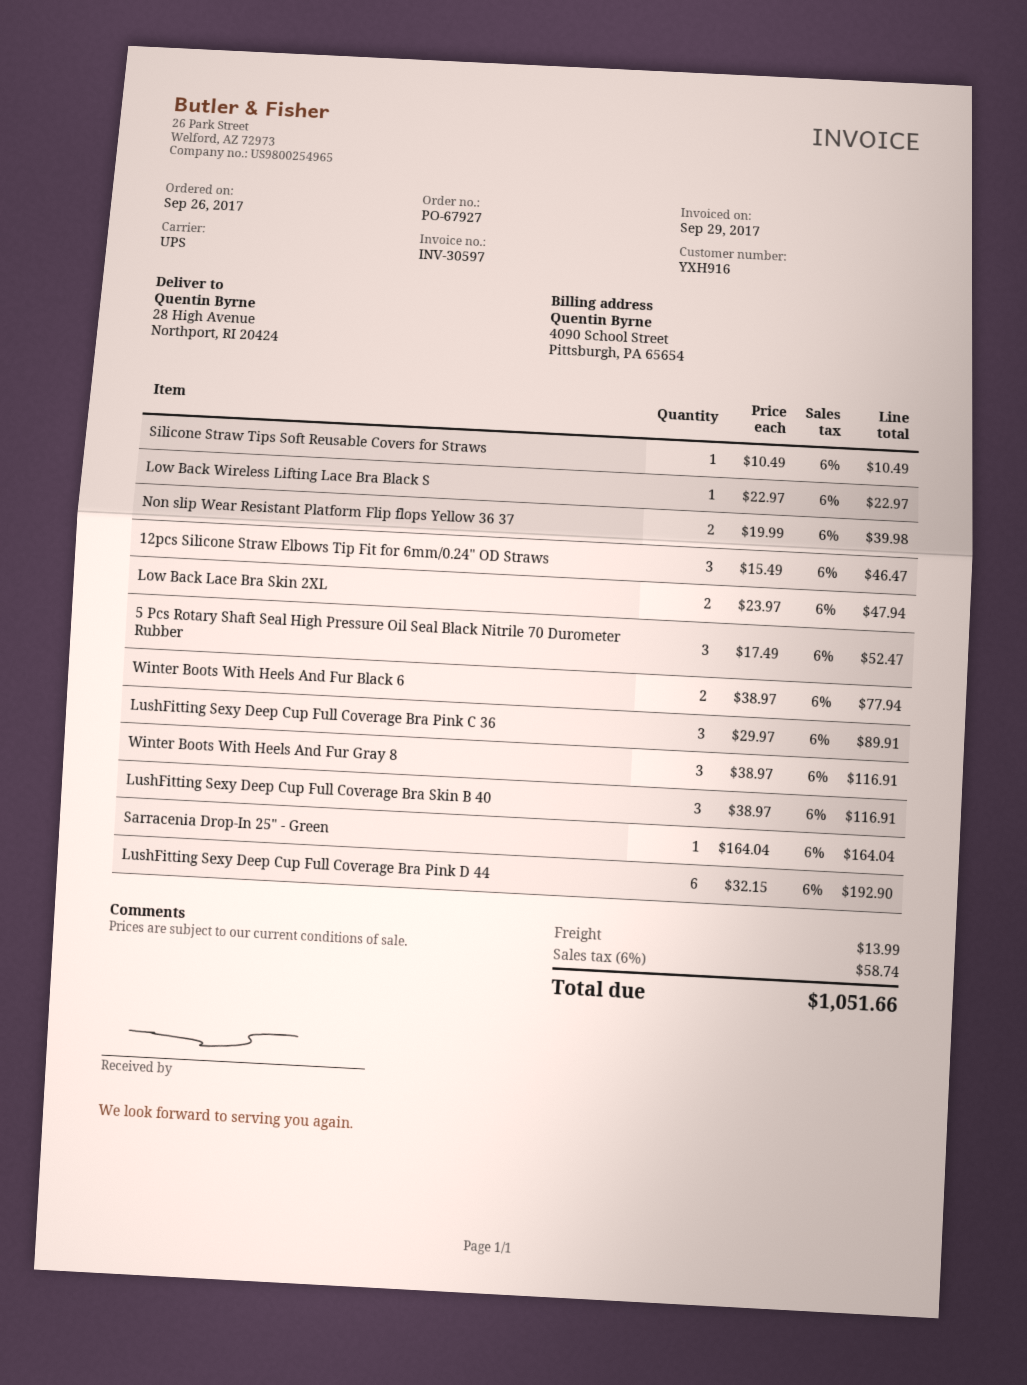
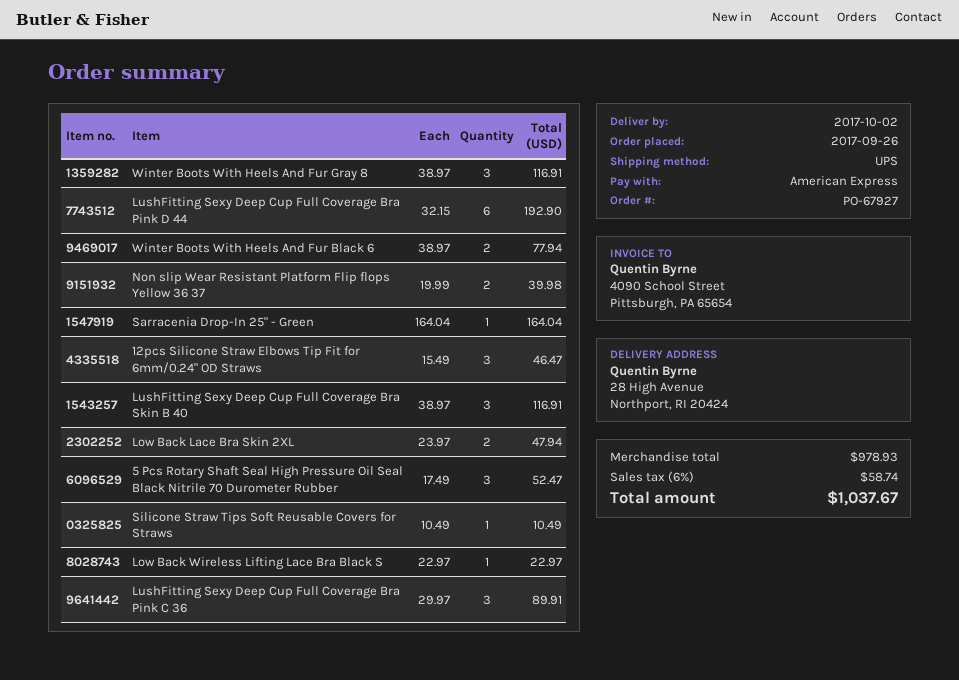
shipping: 13.99 -> none
total: 1051.66 -> 1037.67

